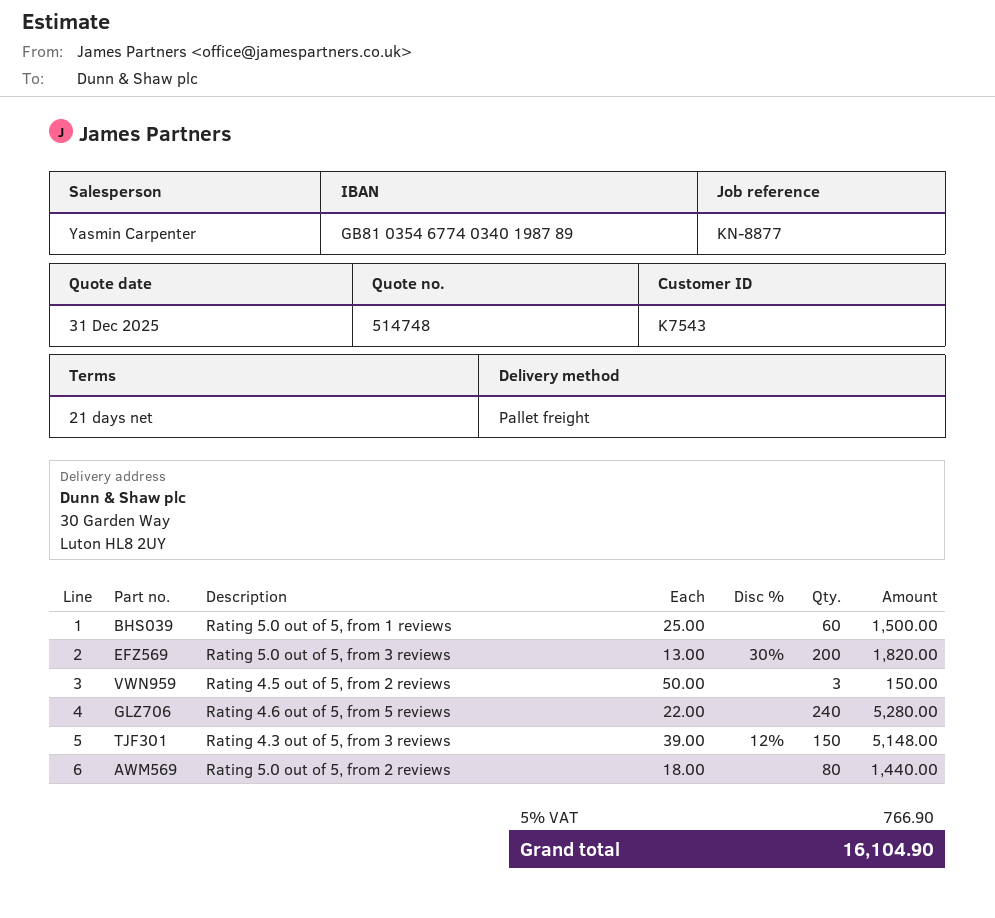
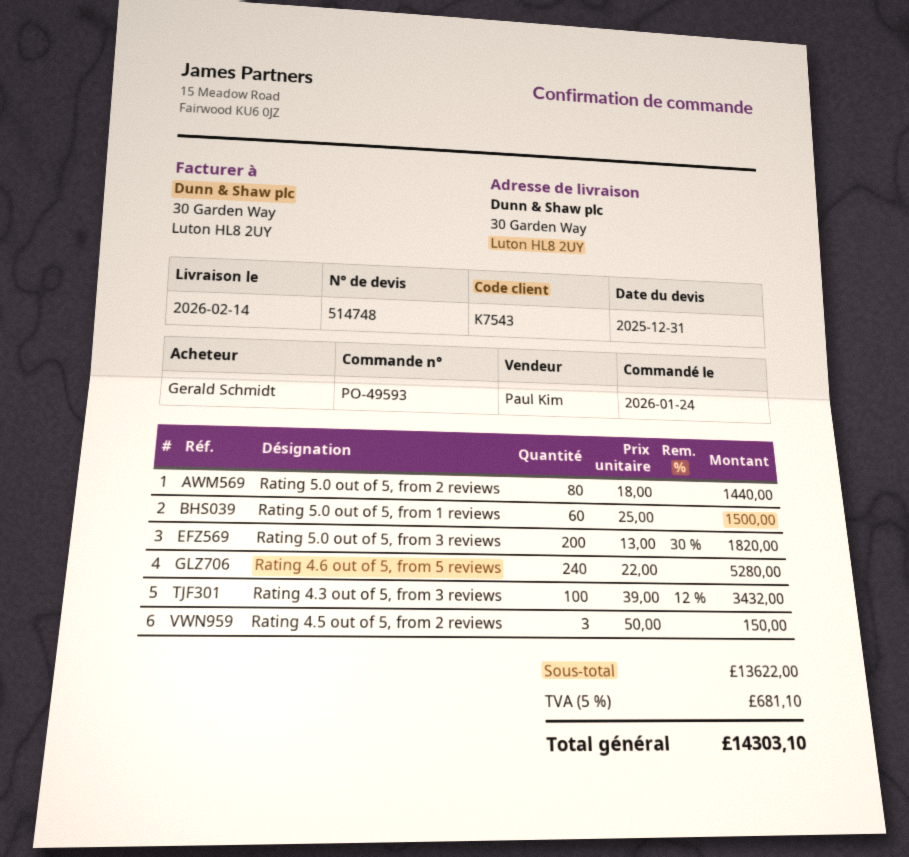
sales rep: Yasmin Carpenter -> Paul Kim
Rating 4.3 out of 5, from 3 reviews: 150 x 39.00 - 12% = 5148.00 -> 100 x 39.00 - 12% = 3432.00
tax: 5% = 766.90 -> 5% = 681.10
total: 16104.90 -> 14303.10

